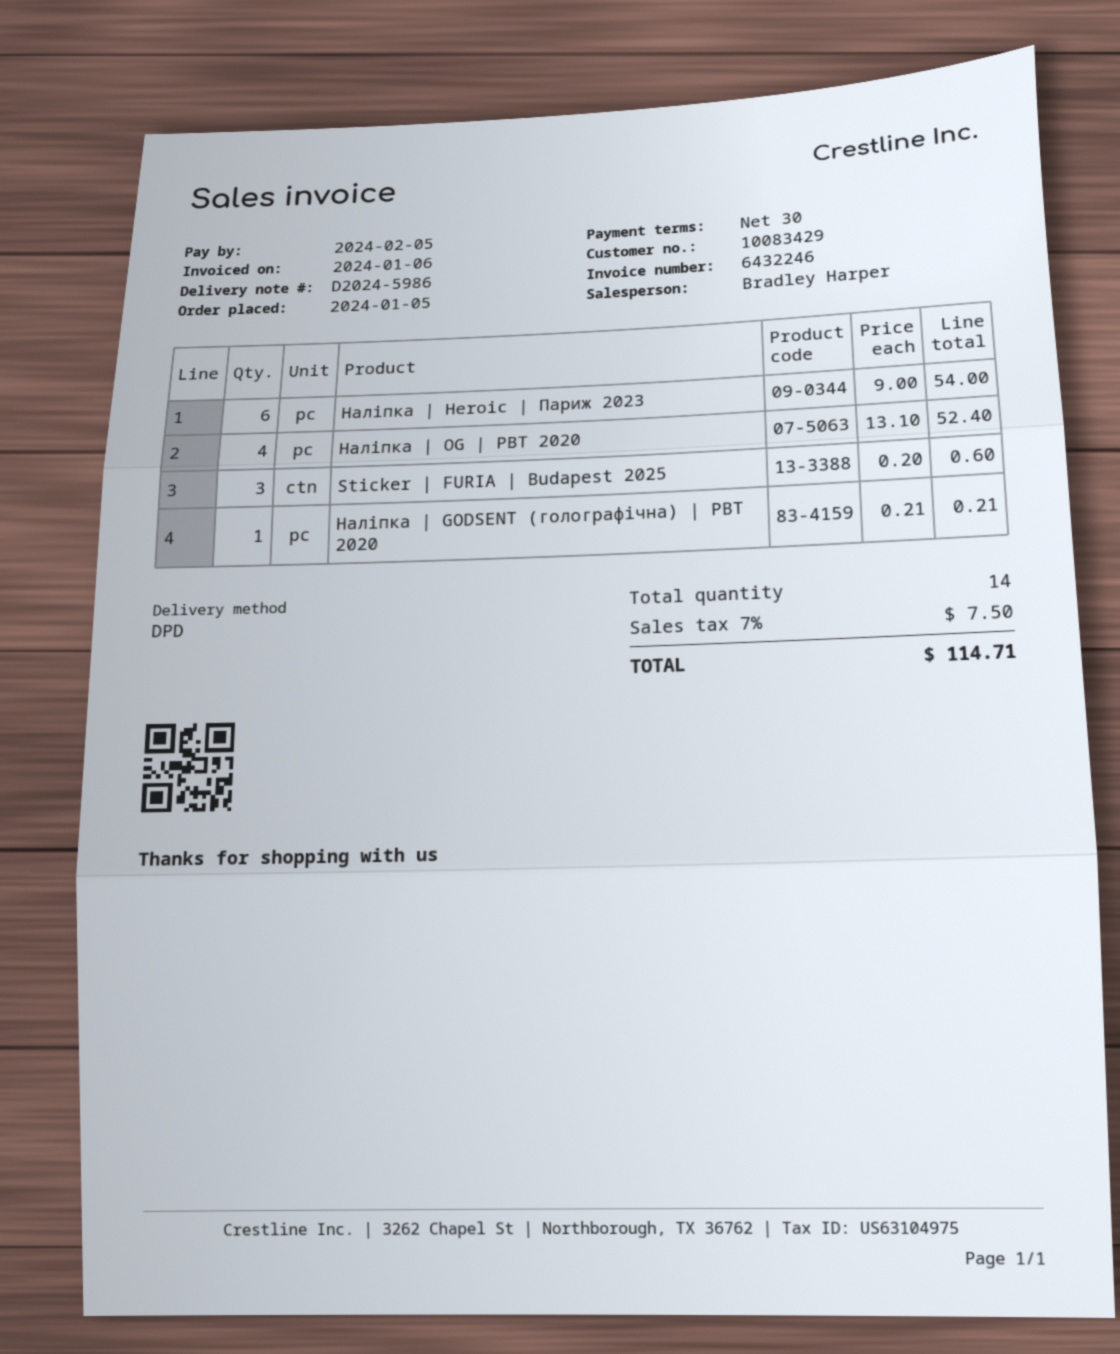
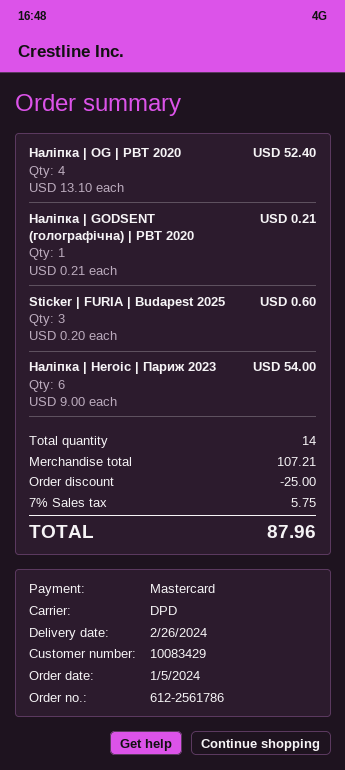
discount: none -> 25.00
tax: 7% = 7.50 -> 7% = 5.75
total: 114.71 -> 87.96

